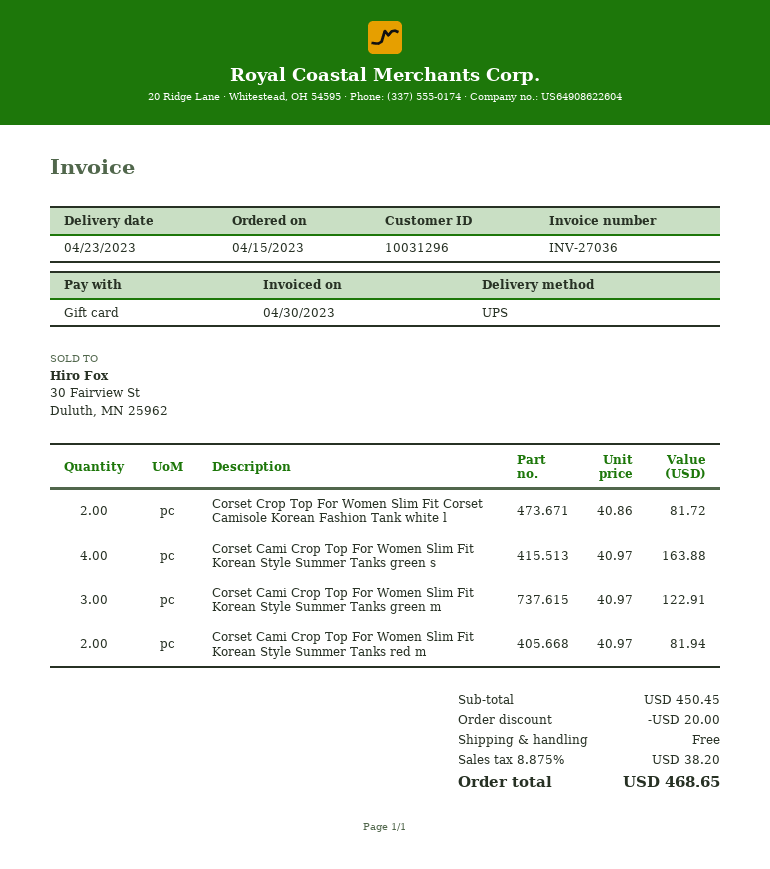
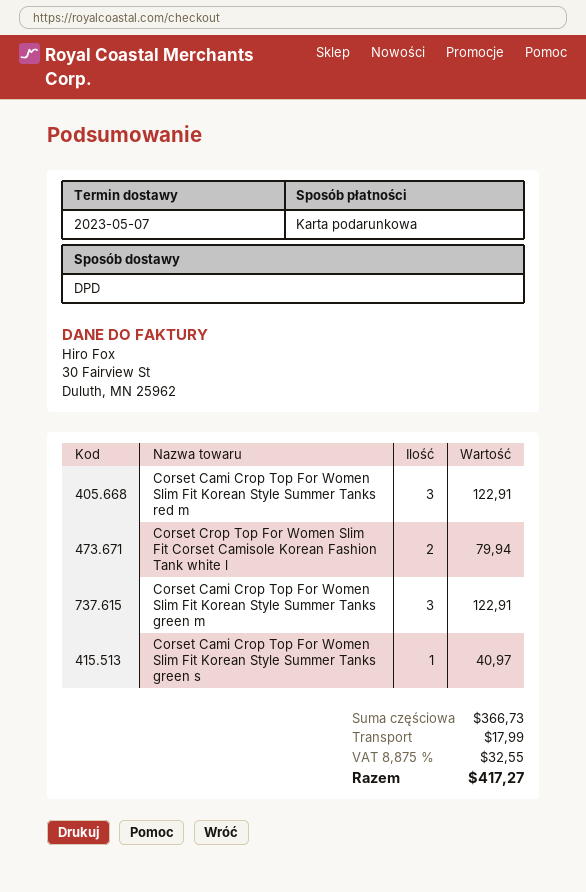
delivery date: 2023-04-23 -> 2023-05-07
shipping method: UPS -> DPD
Corset Crop Top For Women Slim Fit Corset Camisole Korean Fashion Tank white l: 2 for 81.72 -> 2 for 79.94
Corset Cami Crop Top For Women Slim Fit Korean Style Summer Tanks green s: 4 for 163.88 -> 1 for 40.97
Corset Cami Crop Top For Women Slim Fit Korean Style Summer Tanks red m: 2 for 81.94 -> 3 for 122.91
subtotal: 450.45 -> 366.73
discount: 20.00 -> none
shipping: 0.00 -> 17.99
tax: 8.875% = 38.20 -> 8.875% = 32.55
total: 468.65 -> 417.27

